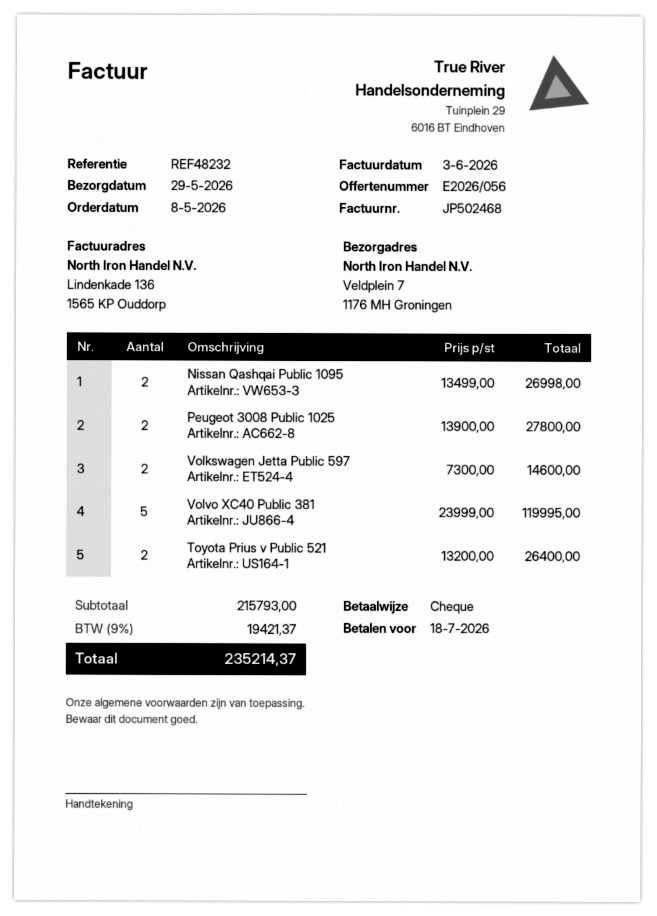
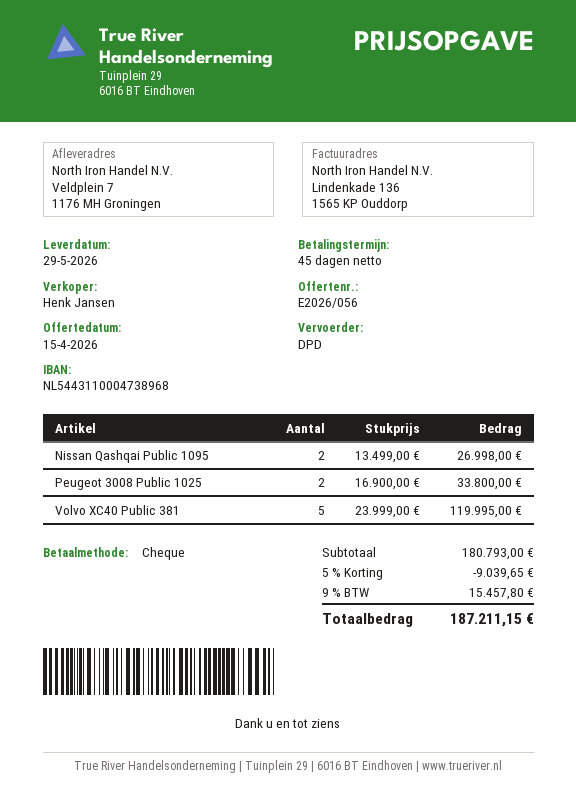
Peugeot 3008 Public 1025: 2 x 13900.00 = 27800.00 -> 2 x 16900.00 = 33800.00
Volkswagen Jetta Public 597: 2 x 7300.00 = 14600.00 -> none
Toyota Prius v Public 521: 2 x 13200.00 = 26400.00 -> none
subtotal: 215793.00 -> 180793.00
discount: none -> 5% = 9039.65
tax: 9% = 19421.37 -> 9% = 15457.80
total: 235214.37 -> 187211.15

